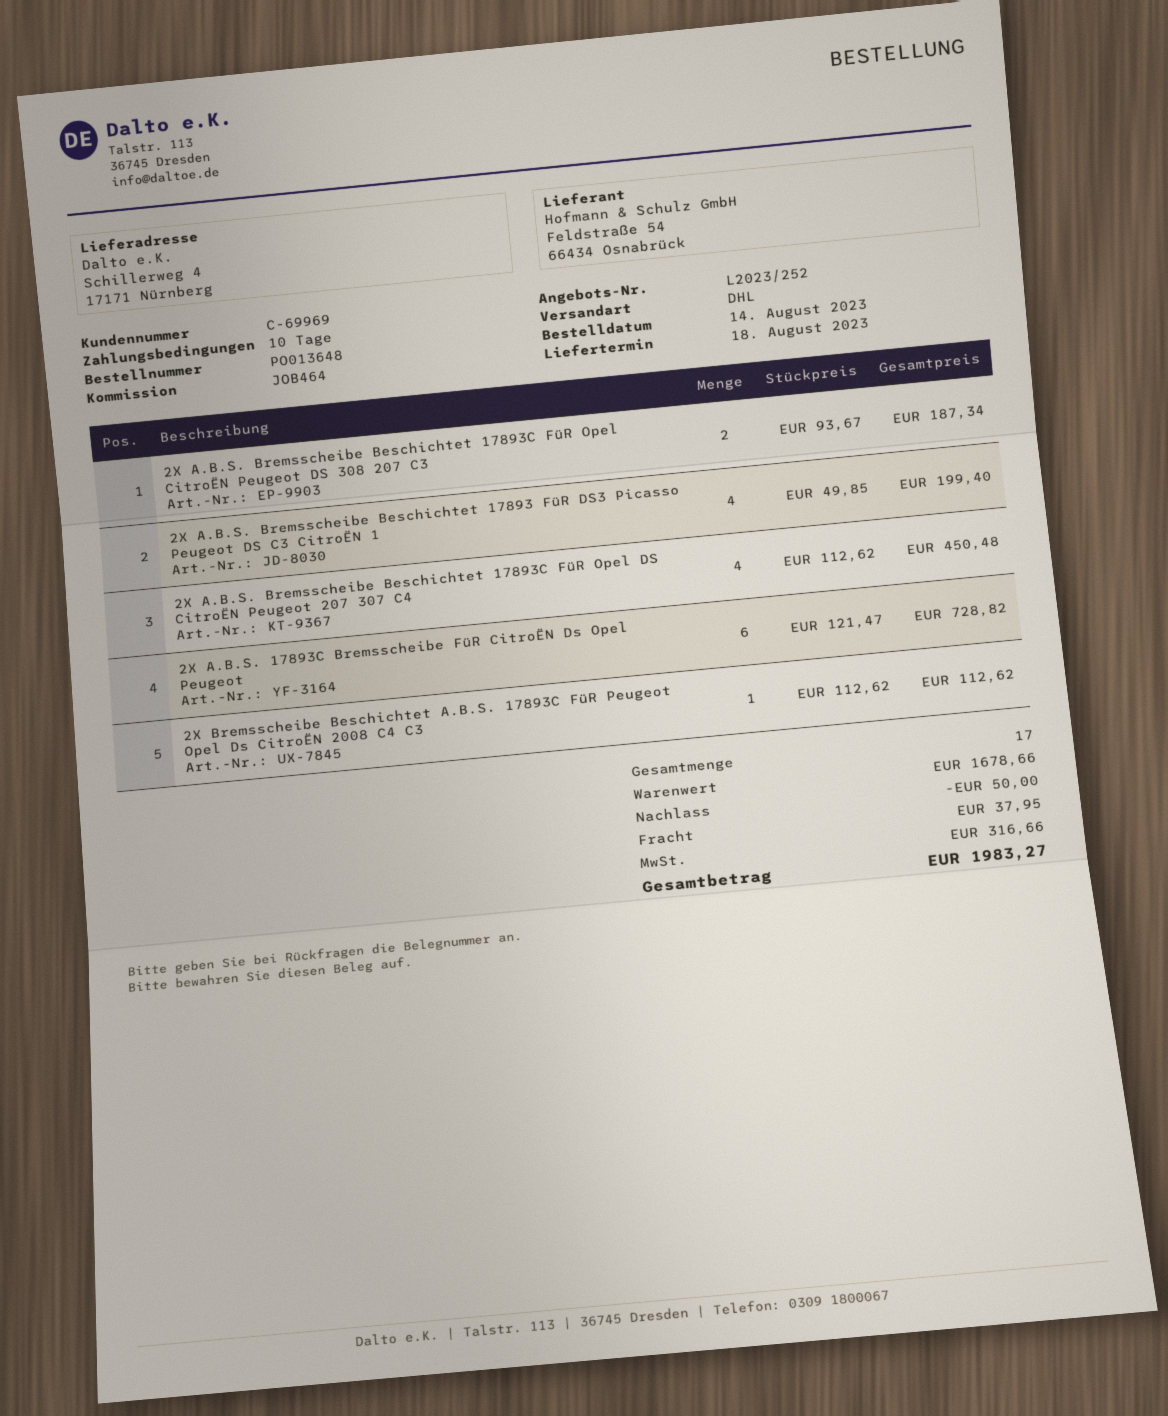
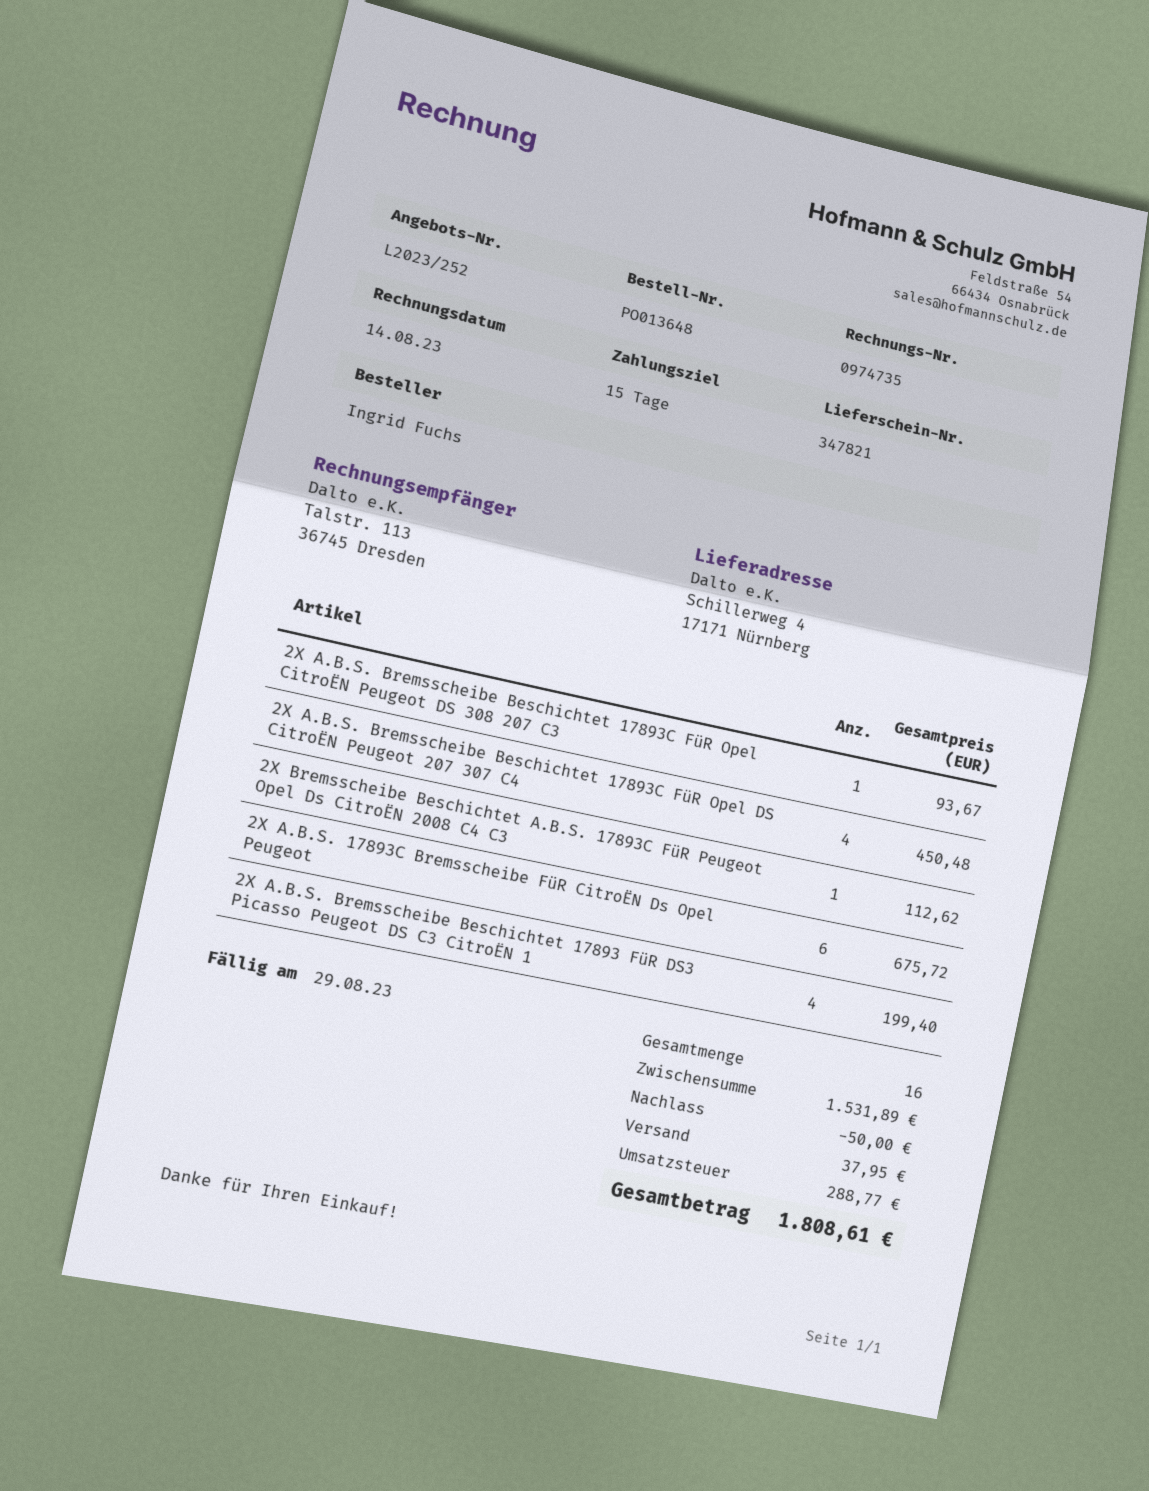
payment terms: 10 days -> 15 days
2X A.B.S. Bremsscheibe Beschichtet 17893C FüR Opel CitroËN Peugeot DS 308 207 C3: 2 for 187.34 -> 1 for 93.67
2X A.B.S. 17893C Bremsscheibe FüR CitroËN Ds Opel Peugeot: 6 for 728.82 -> 6 for 675.72
total quantity: 17 -> 16
subtotal: 1678.66 -> 1531.89
tax: 316.66 -> 288.77
total: 1983.27 -> 1808.61

